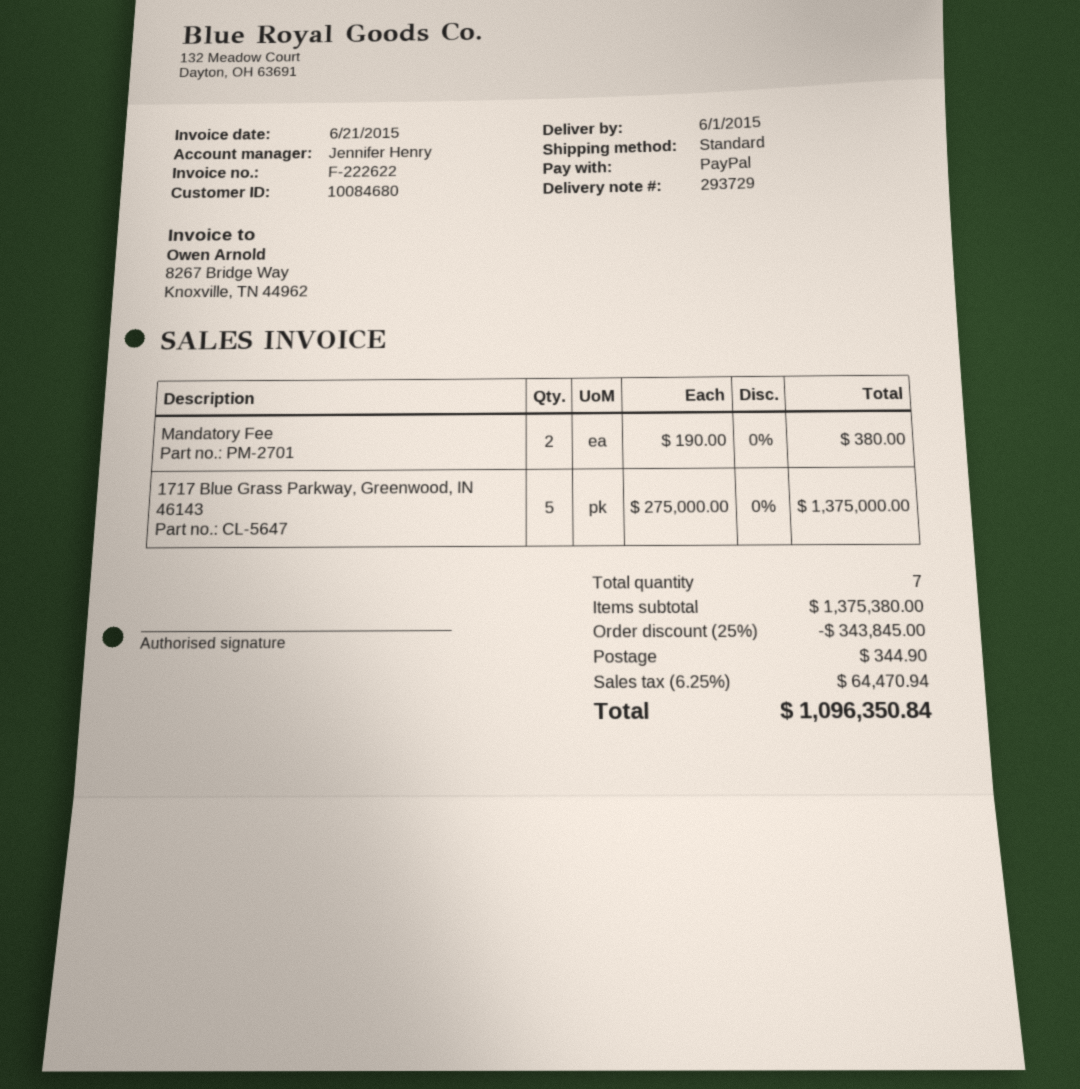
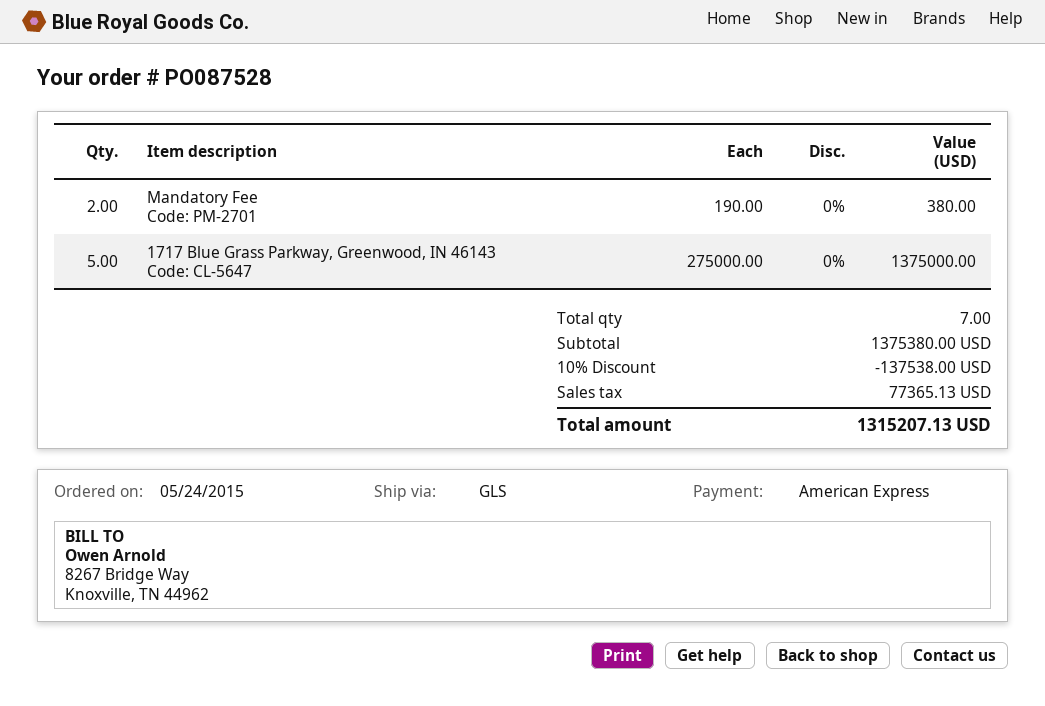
payment method: PayPal -> American Express
shipping method: standard -> GLS
discount: 25% = 343845.00 -> 10% = 137538.00
shipping: 344.90 -> none
tax: 64470.94 -> 77365.13
total: 1096350.84 -> 1315207.13

